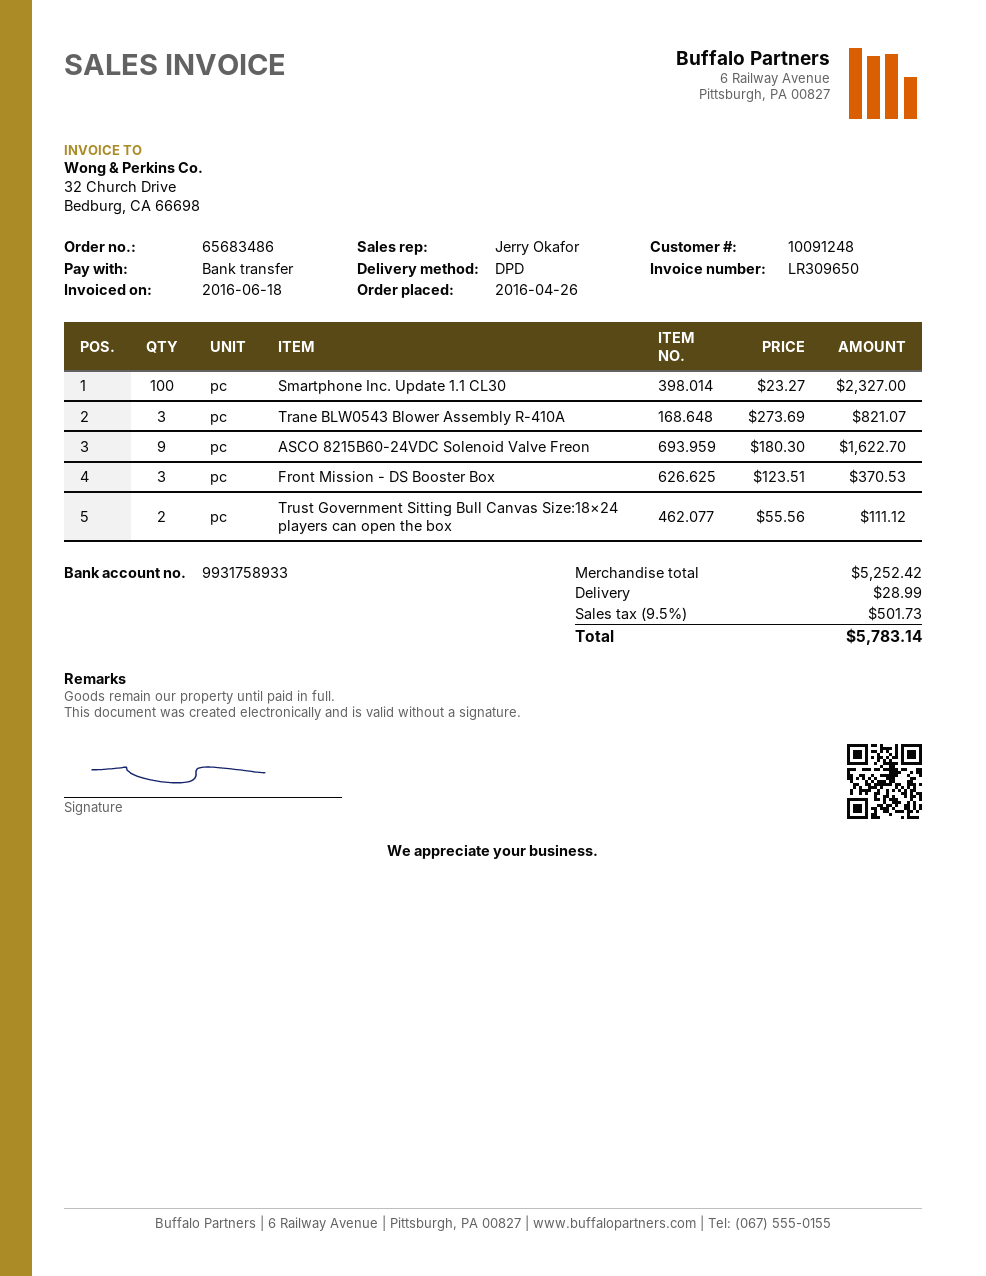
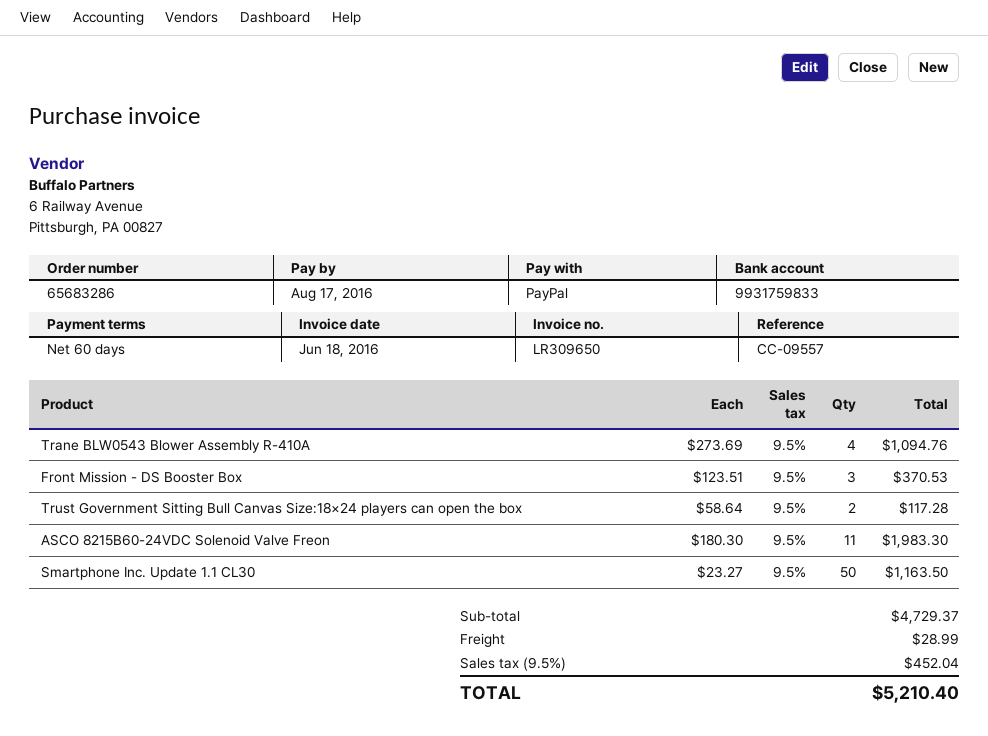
order number: 65683486 -> 65683286
payment method: bank transfer -> PayPal
bank account: 9931758933 -> 9931759833
Smartphone Inc. Update 1.1 CL30: 100 x 23.27 = 2327.00 -> 50 x 23.27 = 1163.50
Trane BLW0543 Blower Assembly R-410A: 3 x 273.69 = 821.07 -> 4 x 273.69 = 1094.76
ASCO 8215B60-24VDC Solenoid Valve Freon: 9 x 180.30 = 1622.70 -> 11 x 180.30 = 1983.30
Trust Government Sitting Bull Canvas Size:18×24 players can open the box: 2 x 55.56 = 111.12 -> 2 x 58.64 = 117.28
subtotal: 5252.42 -> 4729.37
tax: 9.5% = 501.73 -> 9.5% = 452.04
total: 5783.14 -> 5210.40

